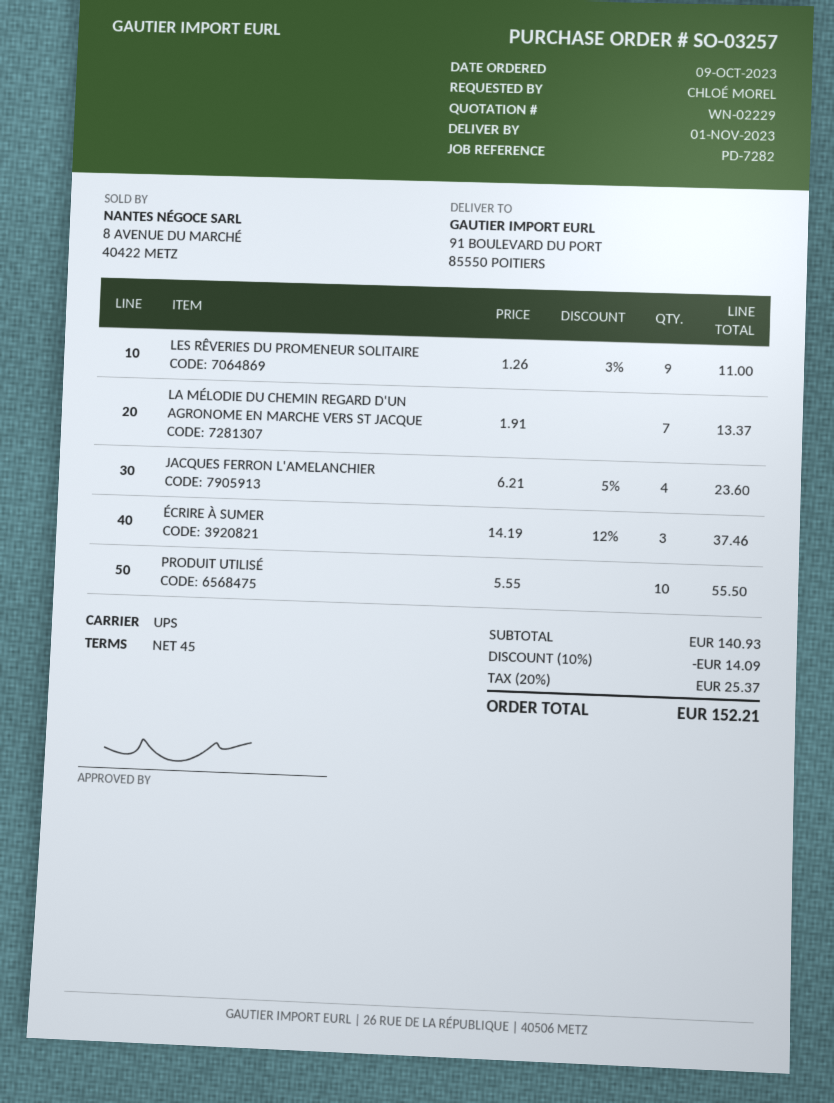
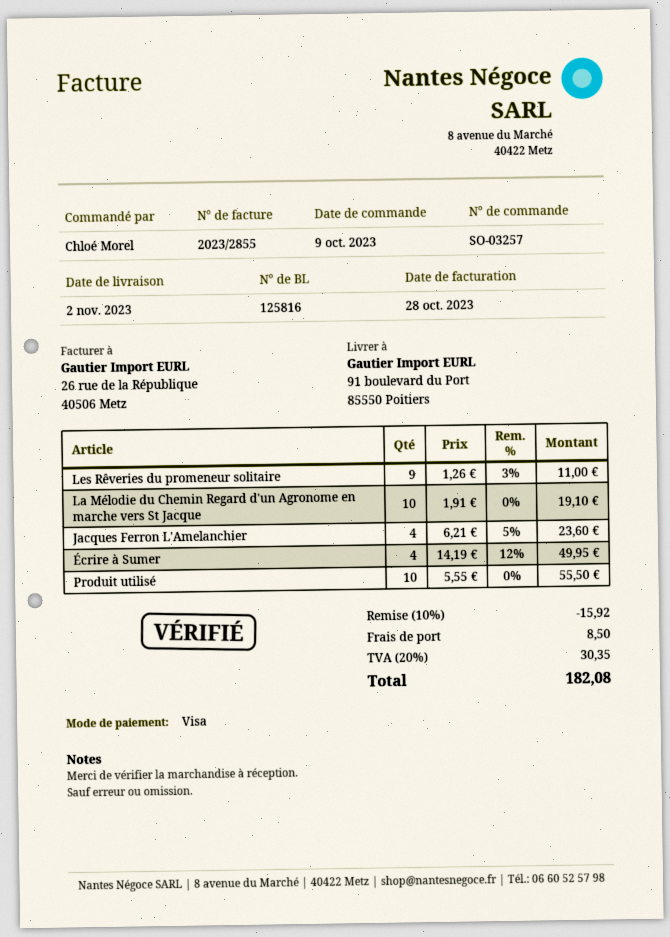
delivery date: 2023-11-01 -> 2023-11-02
LA MÉLODIE DU CHEMIN REGARD D'UN AGRONOME EN MARCHE VERS ST JACQUE: 7 x 1.91 = 13.37 -> 10 x 1.91 = 19.10
ÉCRIRE À SUMER: 3 x 14.19 - 12% = 37.46 -> 4 x 14.19 - 12% = 49.95
discount: 10% = 14.09 -> 10% = 15.92
shipping: none -> 8.50
tax: 20% = 25.37 -> 20% = 30.35
total: 152.21 -> 182.08

